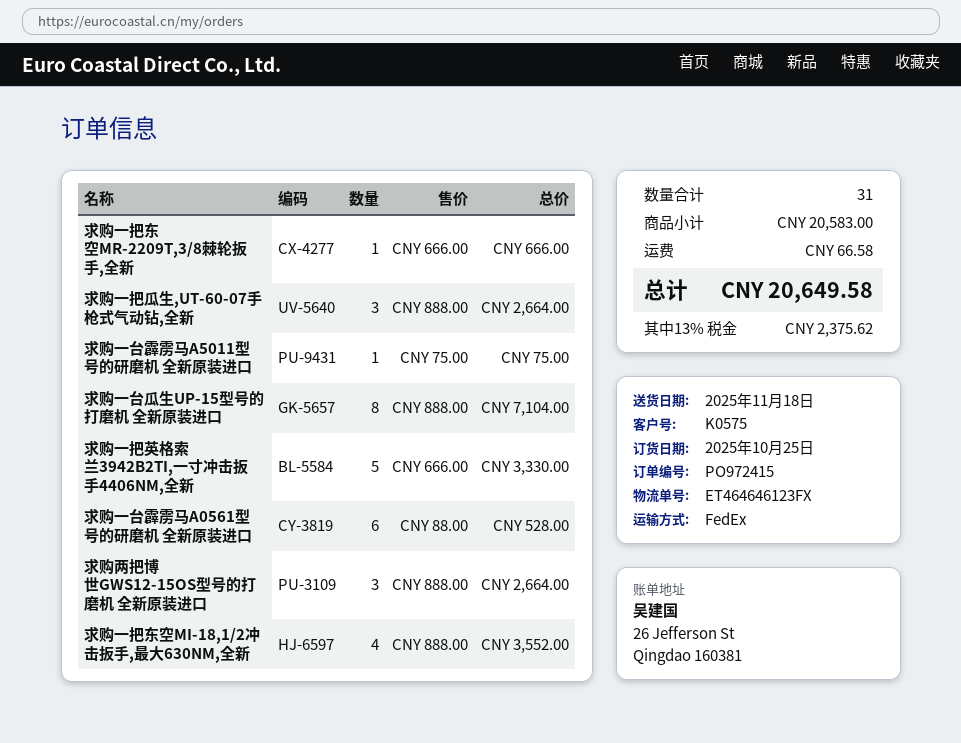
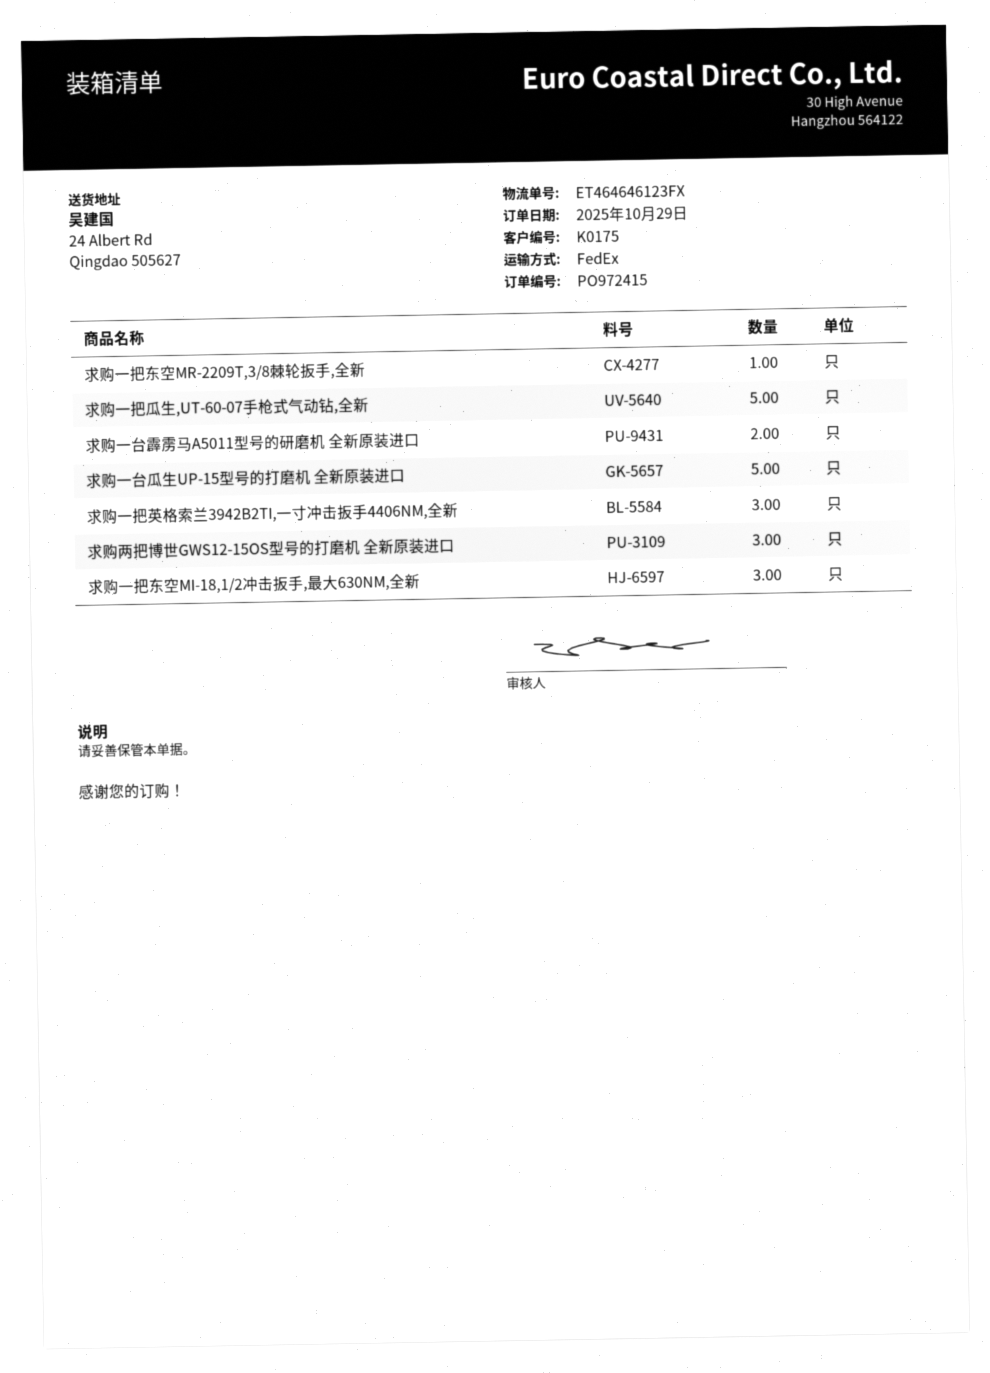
order date: 2025-10-25 -> 2025-10-29
customer number: K0575 -> K0175
求购一把瓜生,UT-60-07手枪式气动钻,全新: 3 -> 5
求购一台霹雳马A5011型号的研磨机 全新原装进口: 1 -> 2
求购一台瓜生UP-15型号的打磨机 全新原装进口: 8 -> 5
求购一把英格索兰3942B2TI,一寸冲击扳手4406NM,全新: 5 -> 3
求购一台霹雳马A0561型号的研磨机 全新原装进口: 6 -> none
求购一把东空MI-18,1/2冲击扳手,最大630NM,全新: 4 -> 3

